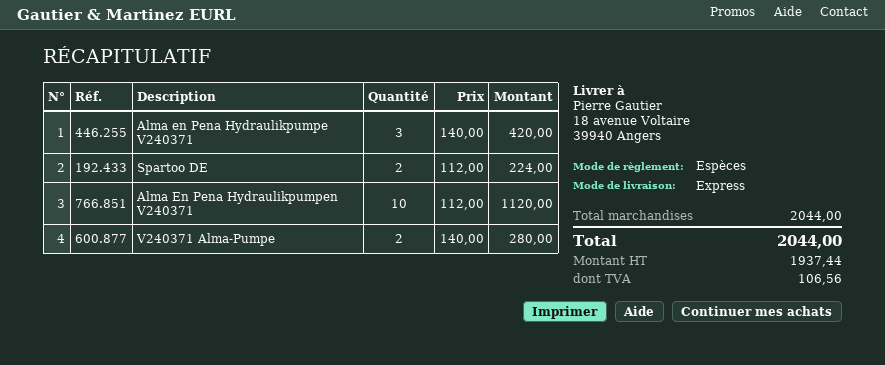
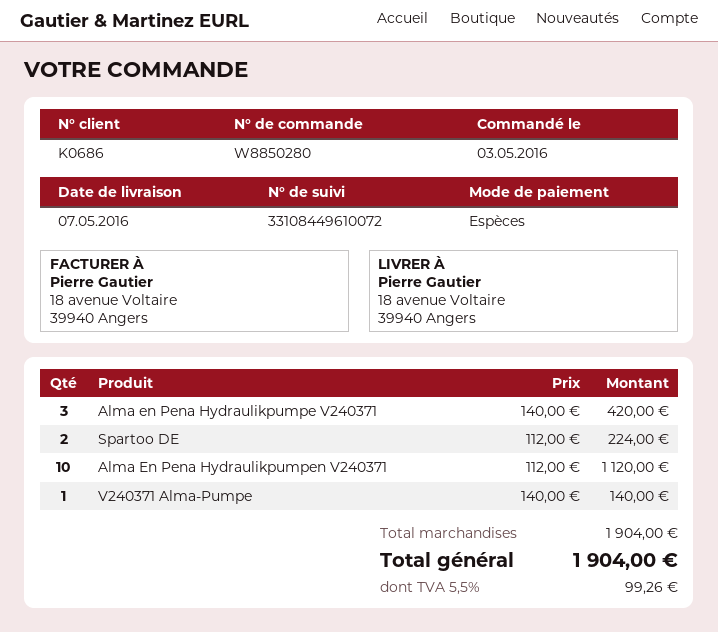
V240371 Alma-Pumpe: 2 x 140.00 = 280.00 -> 1 x 140.00 = 140.00
subtotal: 2044.00 -> 1904.00
tax: 106.56 -> 99.26
total: 2044.00 -> 1904.00

